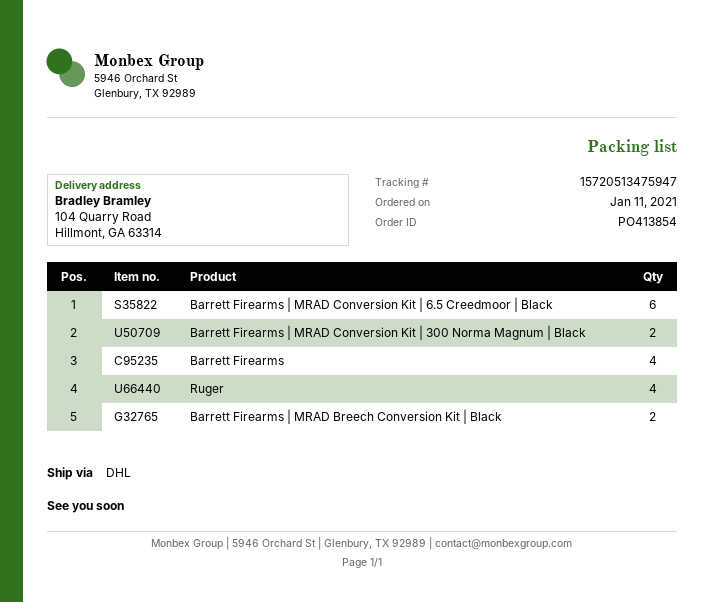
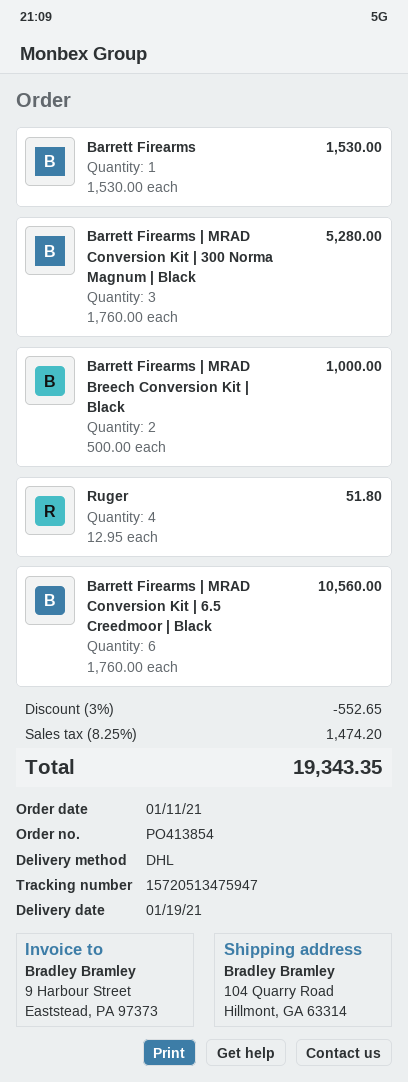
Barrett Firearms | MRAD Conversion Kit | 300 Norma Magnum | Black: 2 -> 3
Barrett Firearms: 4 -> 1

